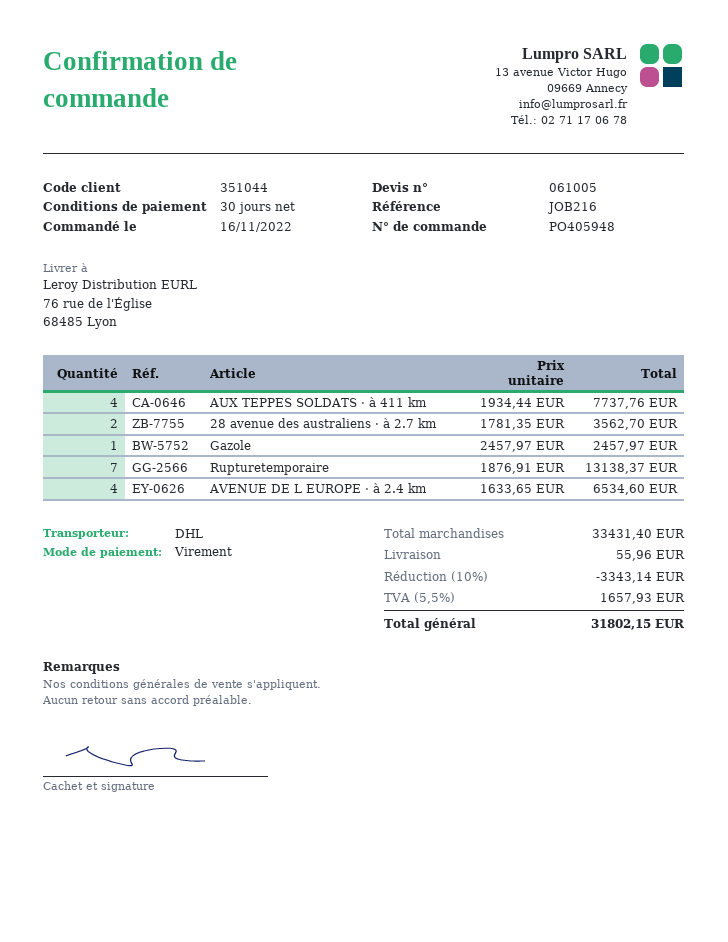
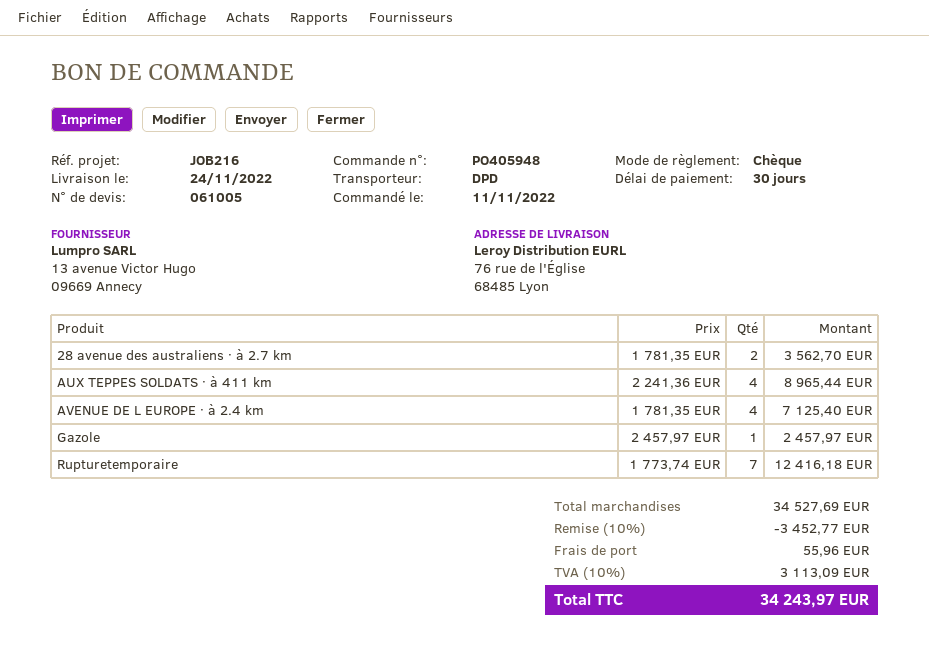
order date: 2022-11-16 -> 2022-11-11
payment method: bank transfer -> cheque
shipping method: DHL -> DPD
AUX TEPPES SOLDATS · à 411 km: 4 x 1934.44 = 7737.76 -> 4 x 2241.36 = 8965.44
Rupturetemporaire: 7 x 1876.91 = 13138.37 -> 7 x 1773.74 = 12416.18
AVENUE DE L EUROPE · à 2.4 km: 4 x 1633.65 = 6534.60 -> 4 x 1781.35 = 7125.40
subtotal: 33431.40 -> 34527.69
discount: 10% = 3343.14 -> 10% = 3452.77
tax: 5.5% = 1657.93 -> 10% = 3113.09
total: 31802.15 -> 34243.97

